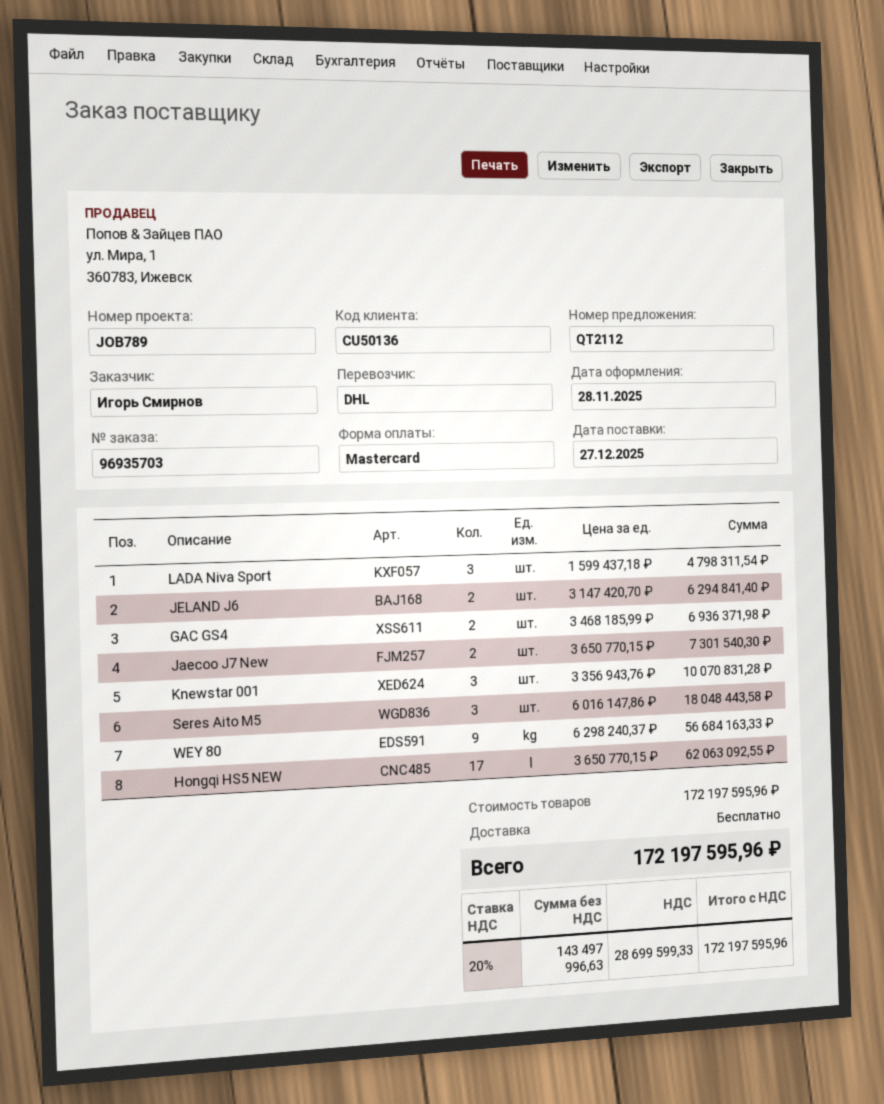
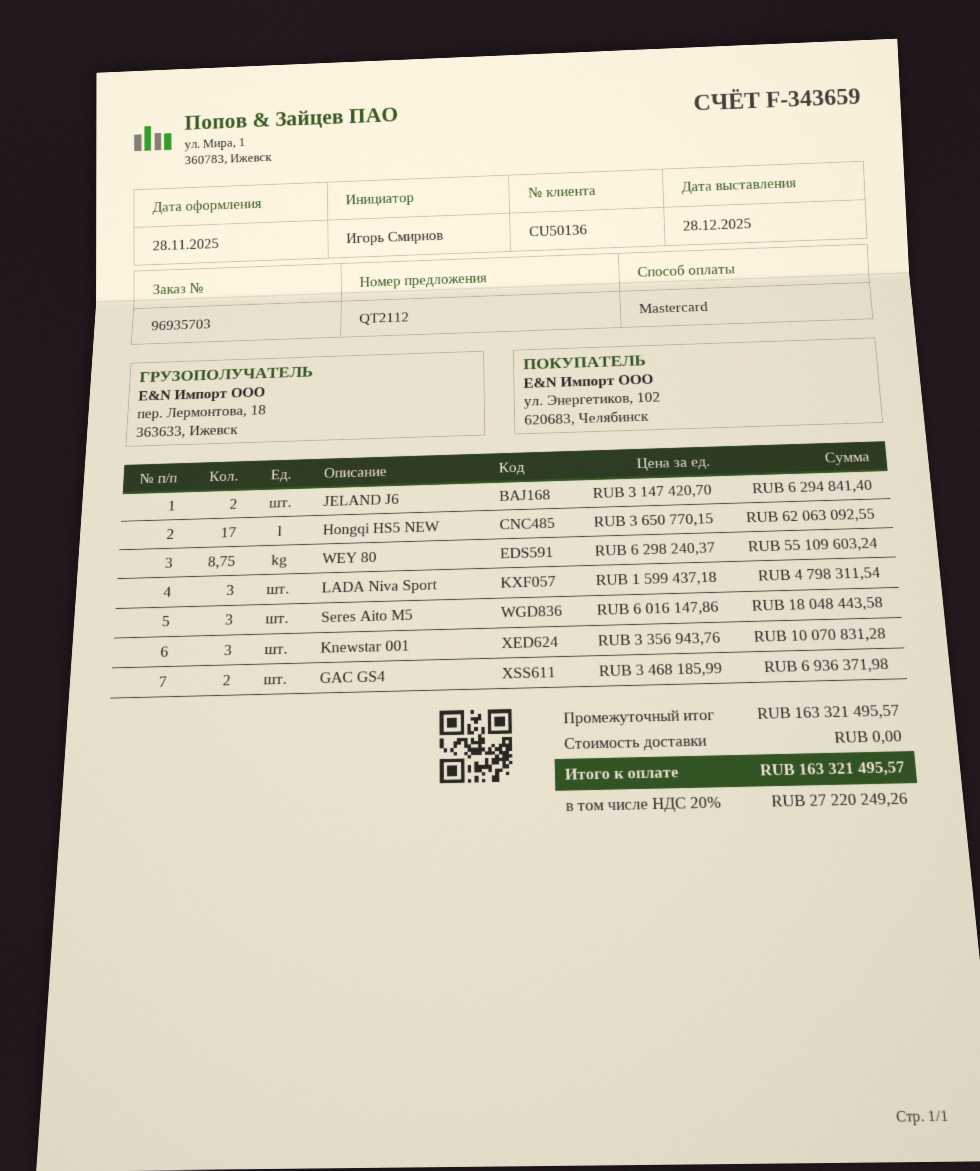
Jaecoo J7 New: 2 x 3650770.15 = 7301540.30 -> none
WEY 80: 9 x 6298240.37 = 56684163.33 -> 8.75 x 6298240.37 = 55109603.24
subtotal: 172197595.96 -> 163321495.57
tax: 20% = 28699599.33 -> 20% = 27220249.26
total: 172197595.96 -> 163321495.57

